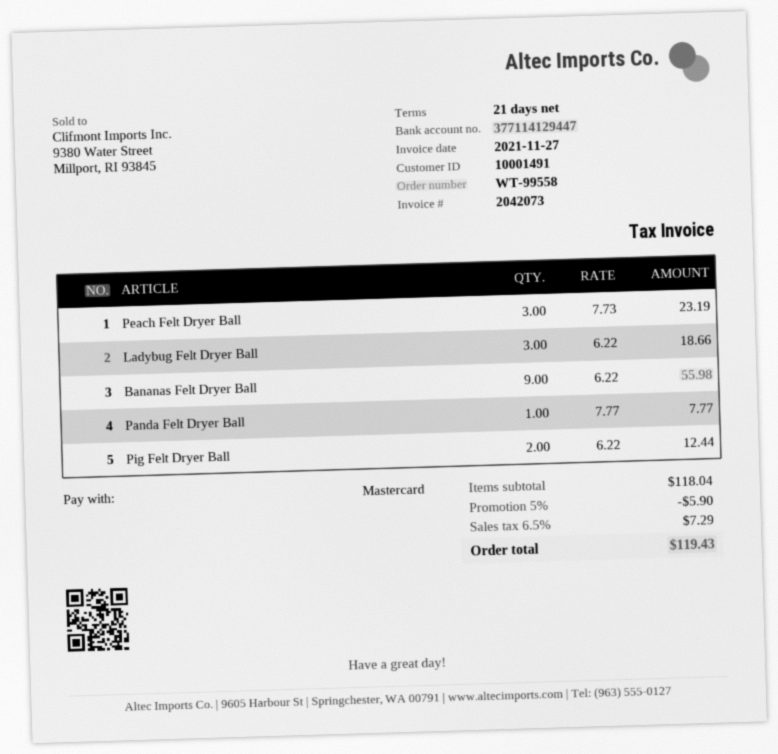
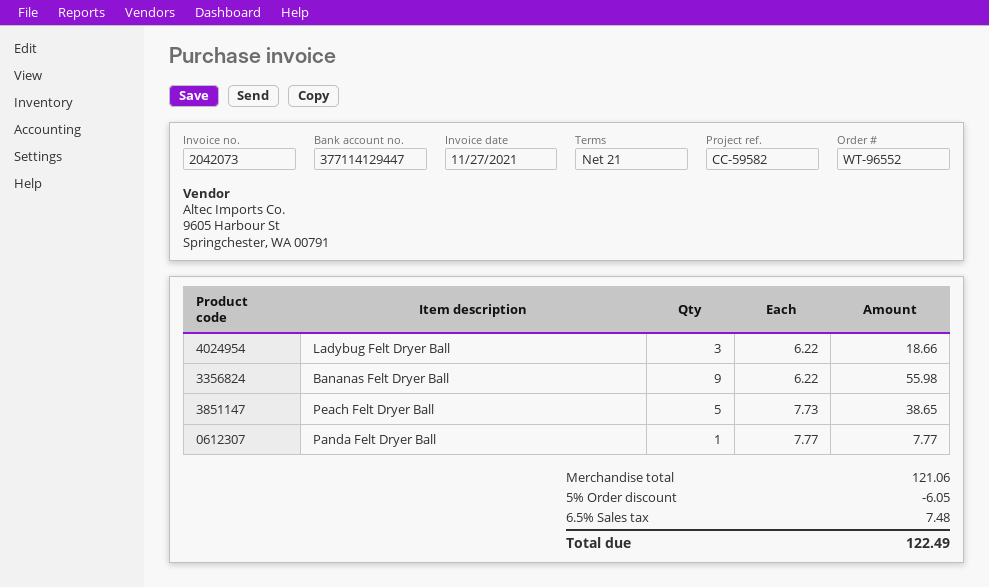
order number: WT-99558 -> WT-96552
Peach Felt Dryer Ball: 3 x 7.73 = 23.19 -> 5 x 7.73 = 38.65
Pig Felt Dryer Ball: 2 x 6.22 = 12.44 -> none
subtotal: 118.04 -> 121.06
discount: 5% = 5.90 -> 5% = 6.05
tax: 6.5% = 7.29 -> 6.5% = 7.48
total: 119.43 -> 122.49

